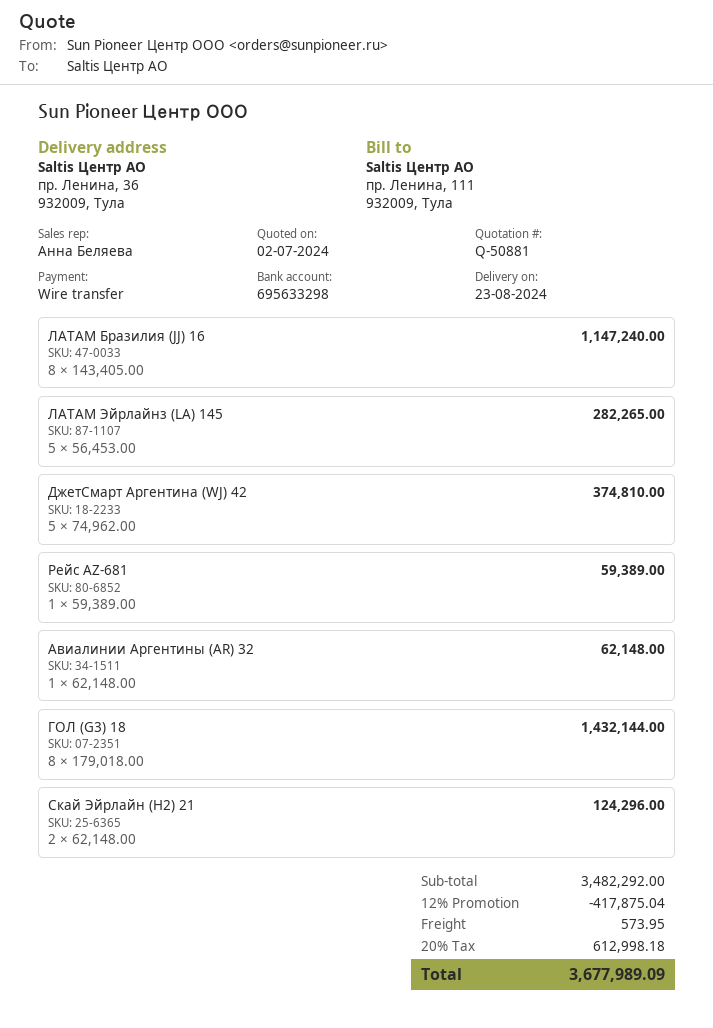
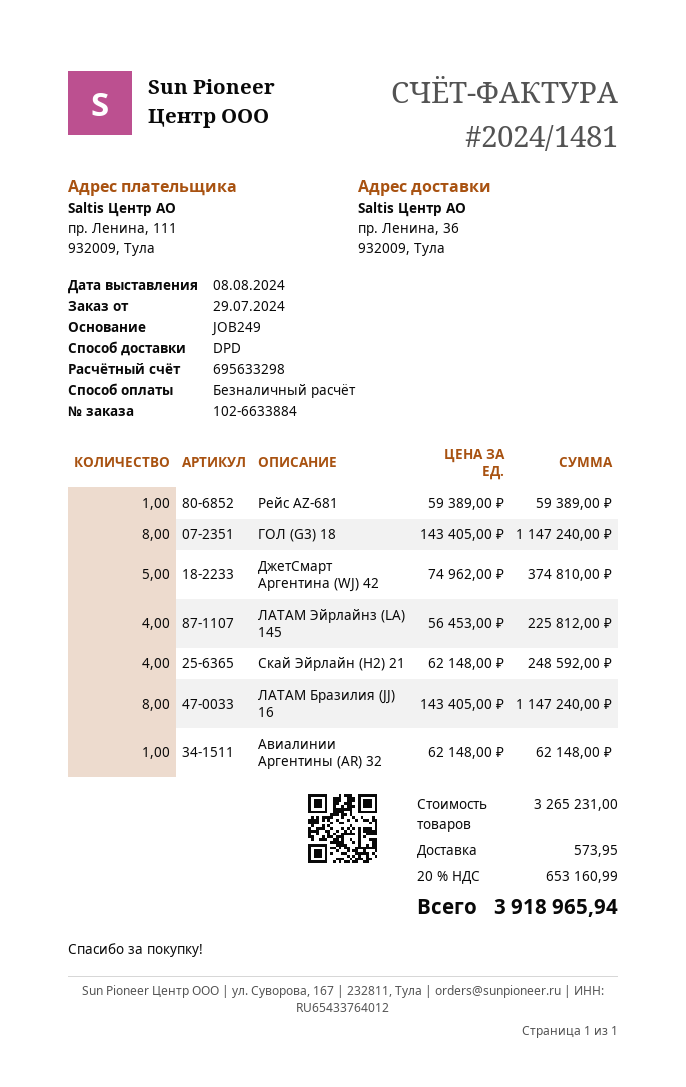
ЛАТАМ Эйрлайнз (LA) 145: 5 x 56453.00 = 282265.00 -> 4 x 56453.00 = 225812.00
ГОЛ (G3) 18: 8 x 179018.00 = 1432144.00 -> 8 x 143405.00 = 1147240.00
Скай Эйрлайн (H2) 21: 2 x 62148.00 = 124296.00 -> 4 x 62148.00 = 248592.00
subtotal: 3482292.00 -> 3265231.00
discount: 12% = 417875.04 -> none
tax: 20% = 612998.18 -> 20% = 653160.99
total: 3677989.09 -> 3918965.94

